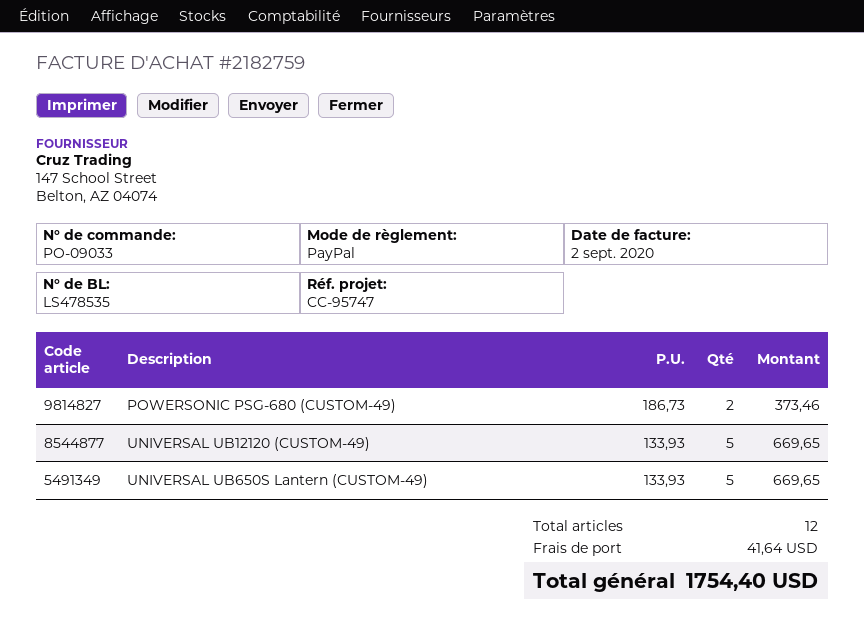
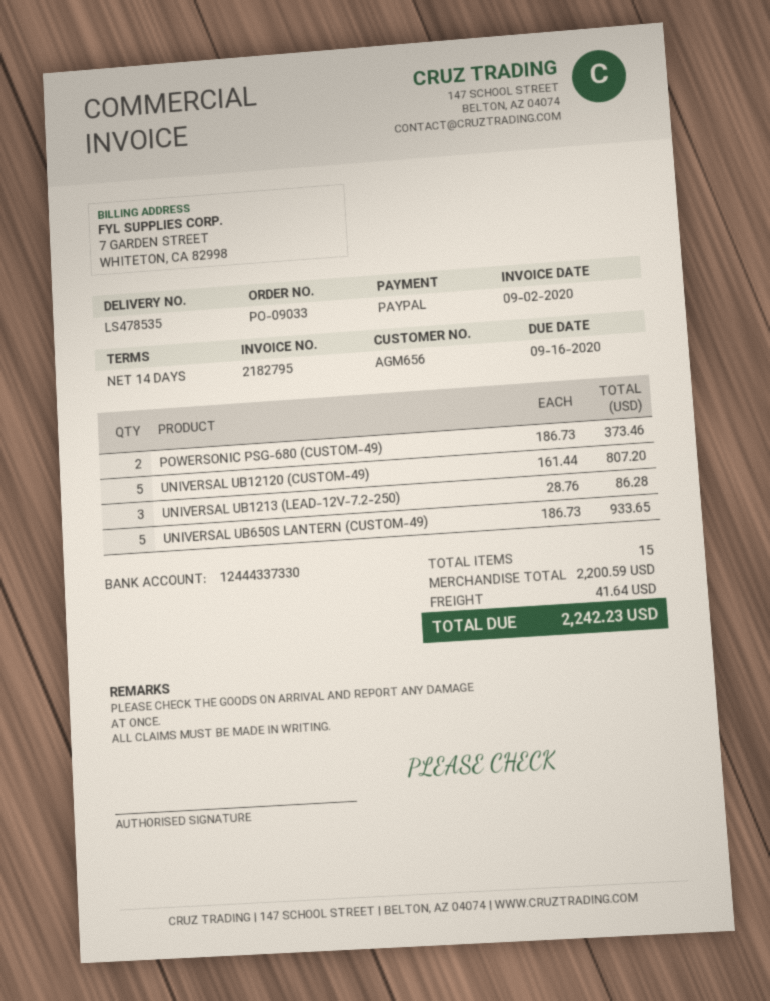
invoice number: 2182759 -> 2182795
UNIVERSAL UB12120 (CUSTOM-49): 5 x 133.93 = 669.65 -> 5 x 161.44 = 807.20
UNIVERSAL UB650S Lantern (CUSTOM-49): 5 x 133.93 = 669.65 -> 5 x 186.73 = 933.65
UNIVERSAL UB1213 (LEAD-12V-7.2-250): none -> 3 x 28.76 = 86.28
total quantity: 12 -> 15
total: 1754.40 -> 2242.23

